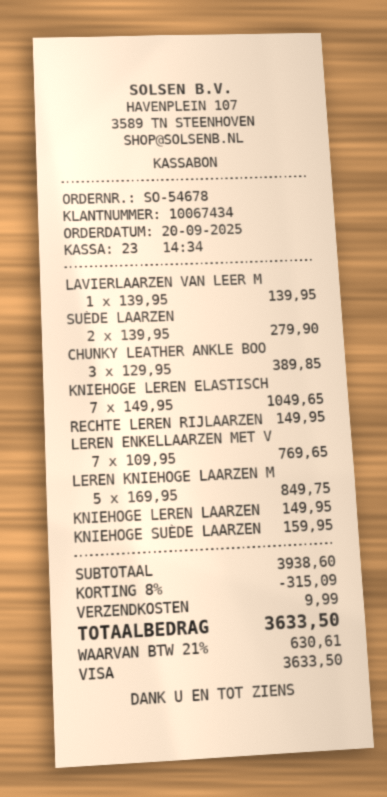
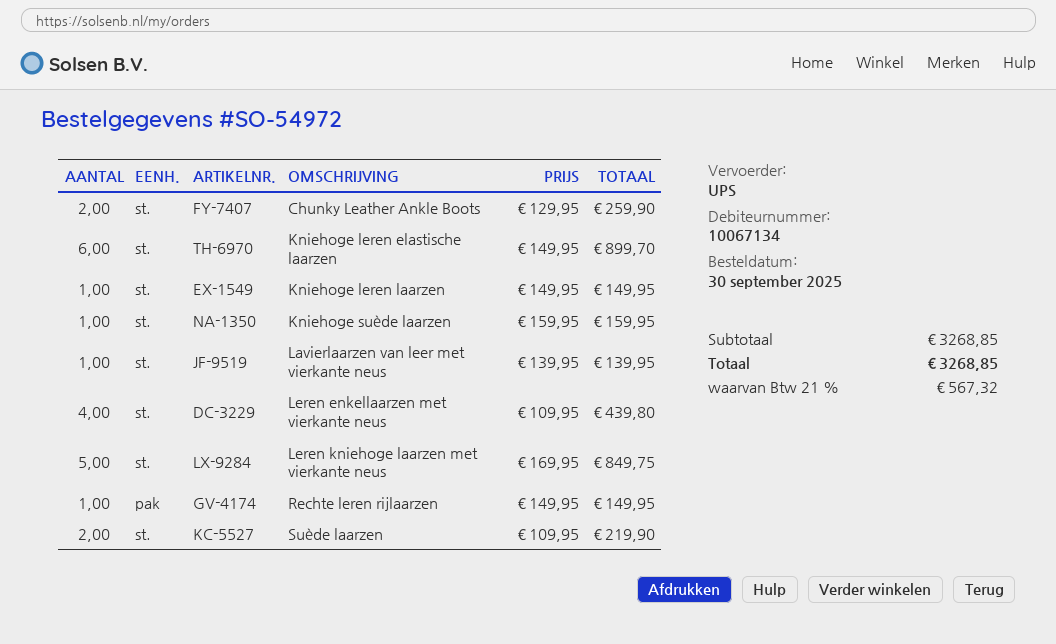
order number: SO-54678 -> SO-54972
order date: 2025-09-20 -> 2025-09-30
customer number: 10067434 -> 10067134
SUÈDE LAARZEN: 2 x 139.95 = 279.90 -> 2 x 109.95 = 219.90
CHUNKY LEATHER ANKLE BOO: 3 x 129.95 = 389.85 -> 2 x 129.95 = 259.90
KNIEHOGE LEREN ELASTISCH: 7 x 149.95 = 1049.65 -> 6 x 149.95 = 899.70
LEREN ENKELLAARZEN MET V: 7 x 109.95 = 769.65 -> 4 x 109.95 = 439.80
subtotal: 3938.60 -> 3268.85
discount: 8% = 315.09 -> none
shipping: 9.99 -> none
tax: 21% = 630.61 -> 21% = 567.32
total: 3633.50 -> 3268.85

